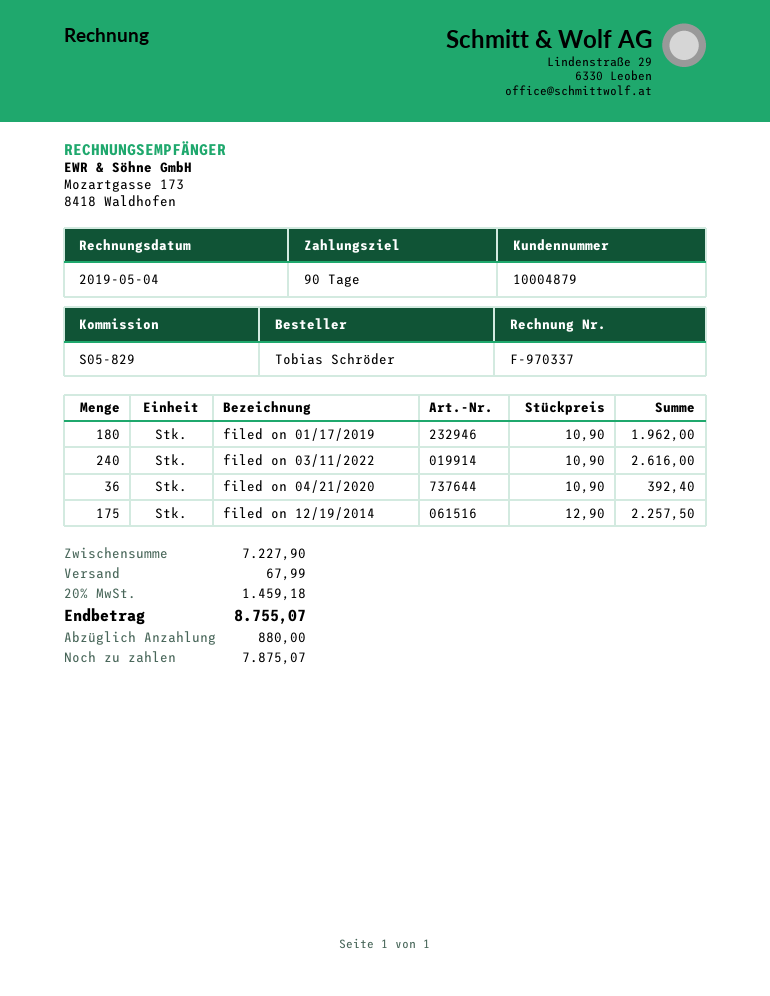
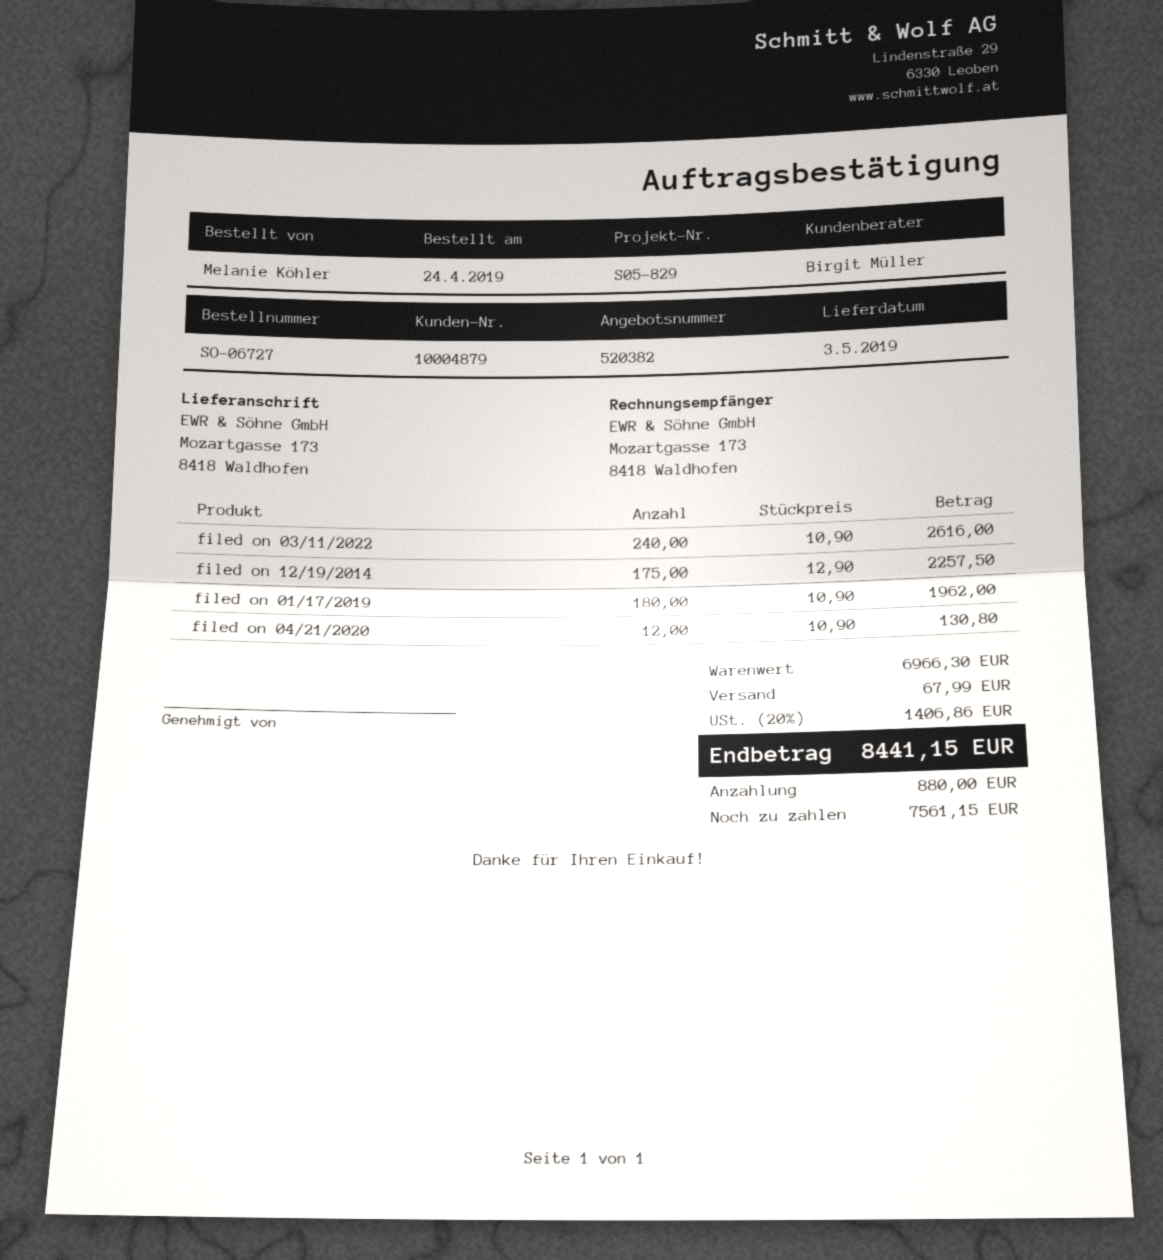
ordered by: Tobias Schröder -> Melanie Köhler
filed on 04/21/2020: 36 x 10.90 = 392.40 -> 12 x 10.90 = 130.80
subtotal: 7227.90 -> 6966.30
tax: 20% = 1459.18 -> 20% = 1406.86
total: 8755.07 -> 8441.15
balance: 7875.07 -> 7561.15

